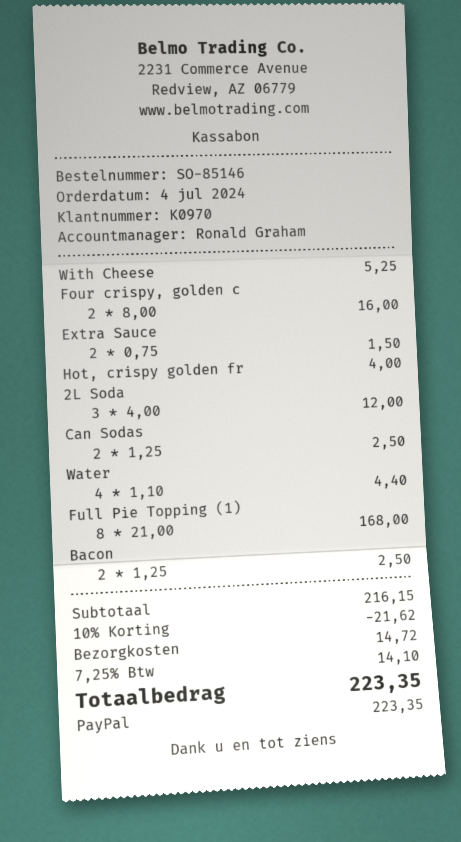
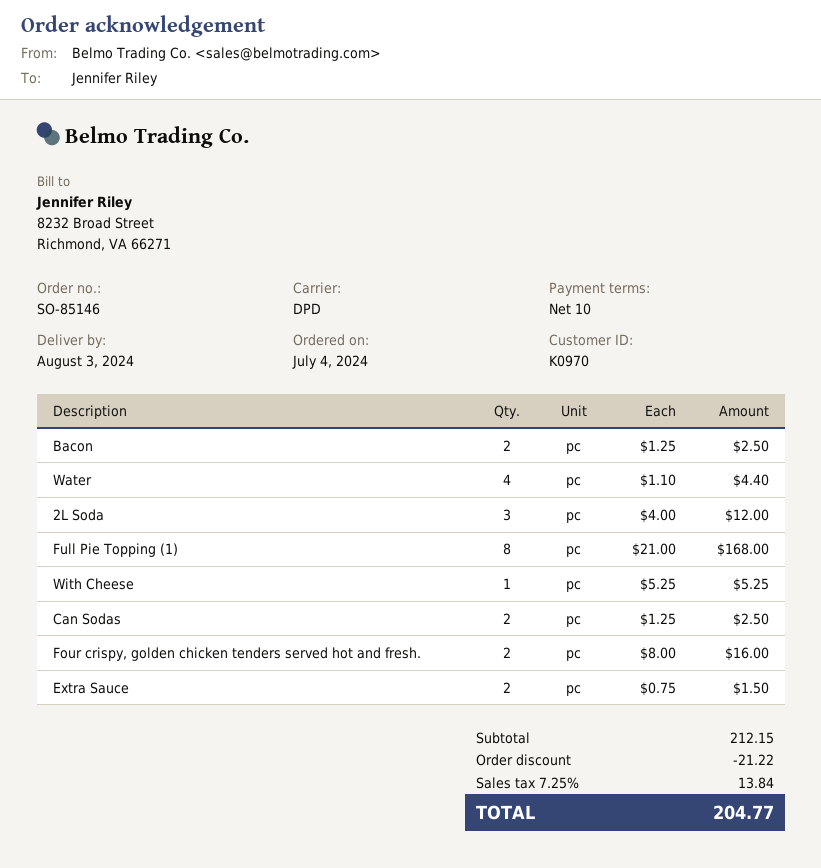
Hot, crispy golden fr: 1 x 4.00 = 4.00 -> none
subtotal: 216.15 -> 212.15
discount: 21.62 -> 21.22
shipping: 14.72 -> none
tax: 7.25% = 14.10 -> 7.25% = 13.84
total: 223.35 -> 204.77

